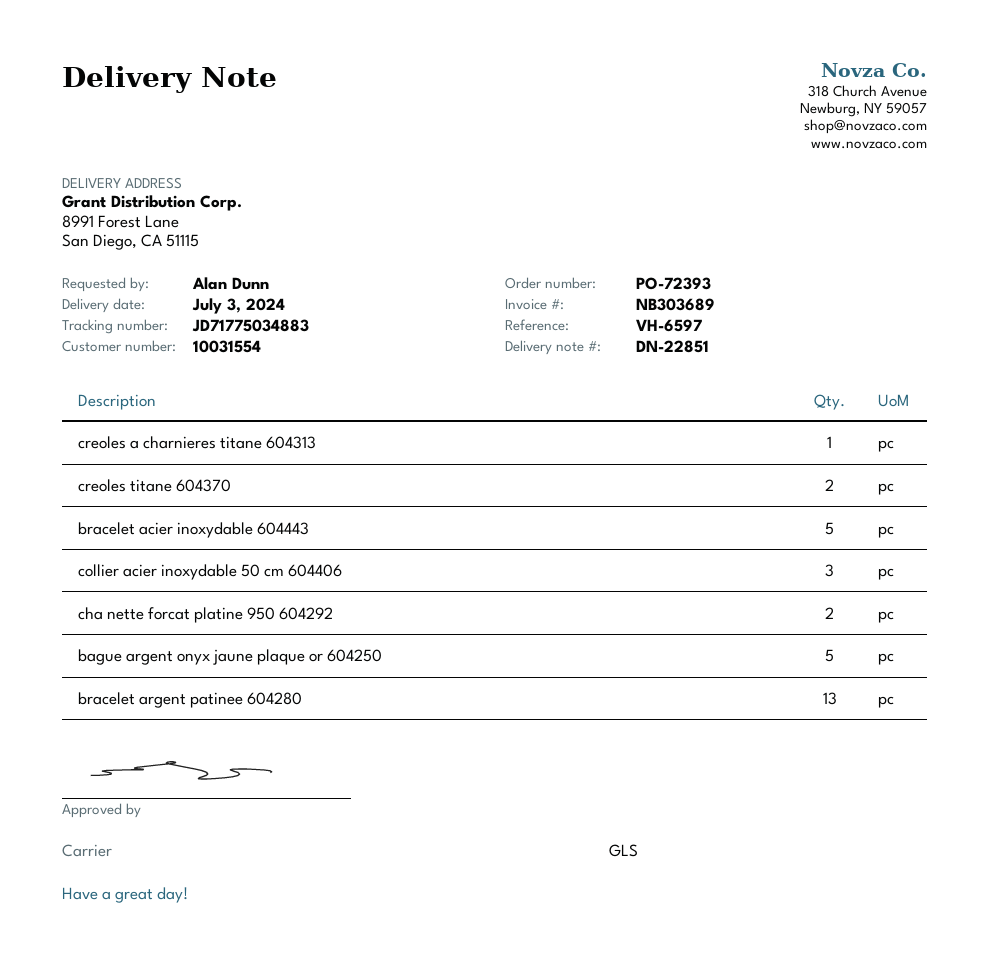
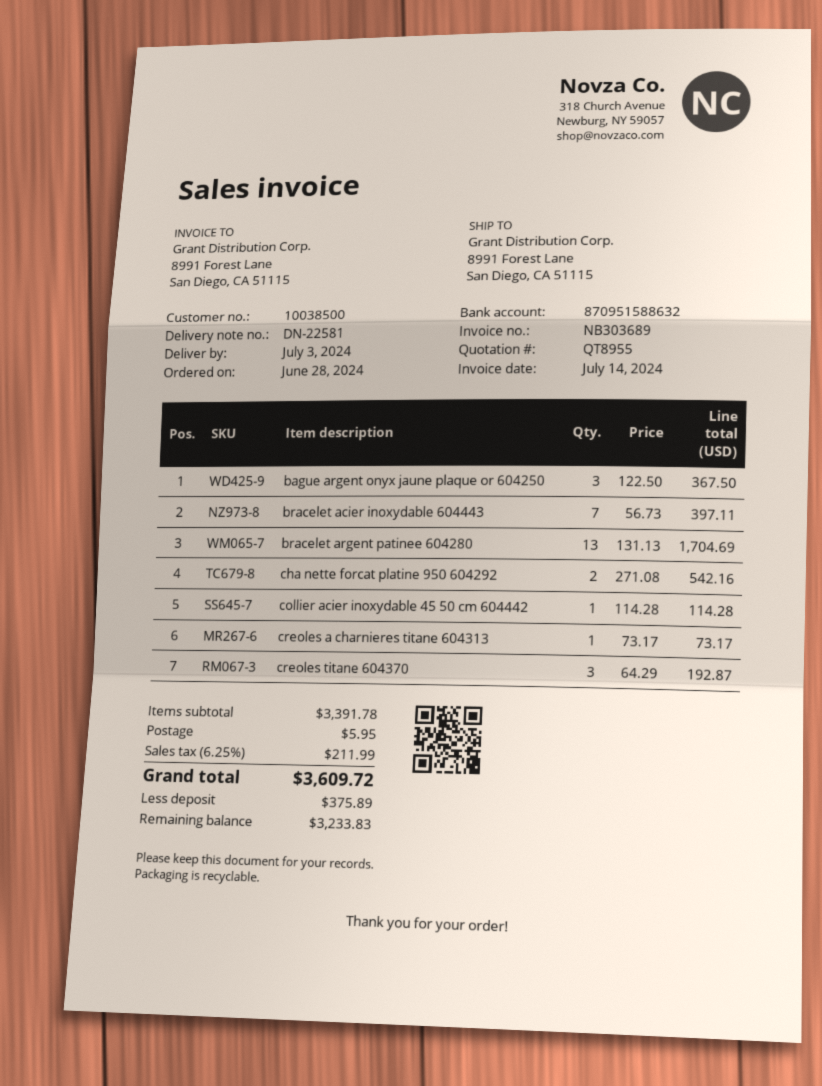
delivery note number: DN-22851 -> DN-22581
customer number: 10031554 -> 10038500
creoles titane 604370: 2 -> 3
bracelet acier inoxydable 604443: 5 -> 7
collier acier inoxydable 50 cm 604406: 3 -> none
bague argent onyx jaune plaque or 604250: 5 -> 3
collier acier inoxydable 45 50 cm 604442: none -> 1

